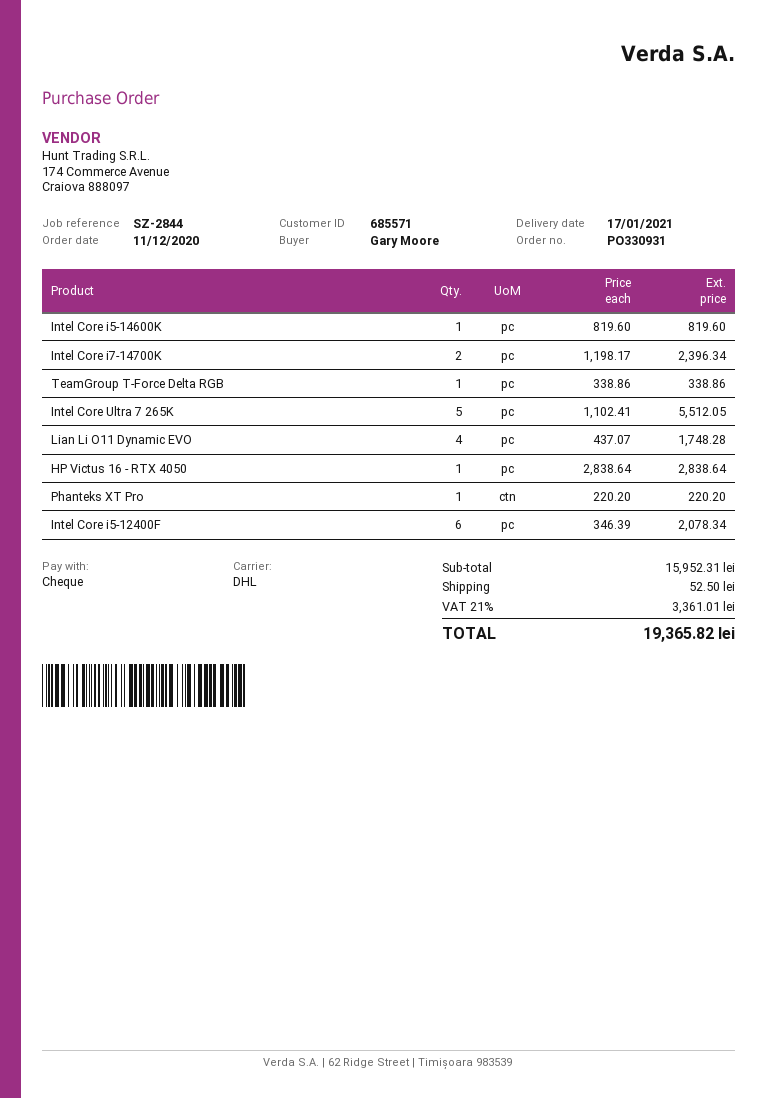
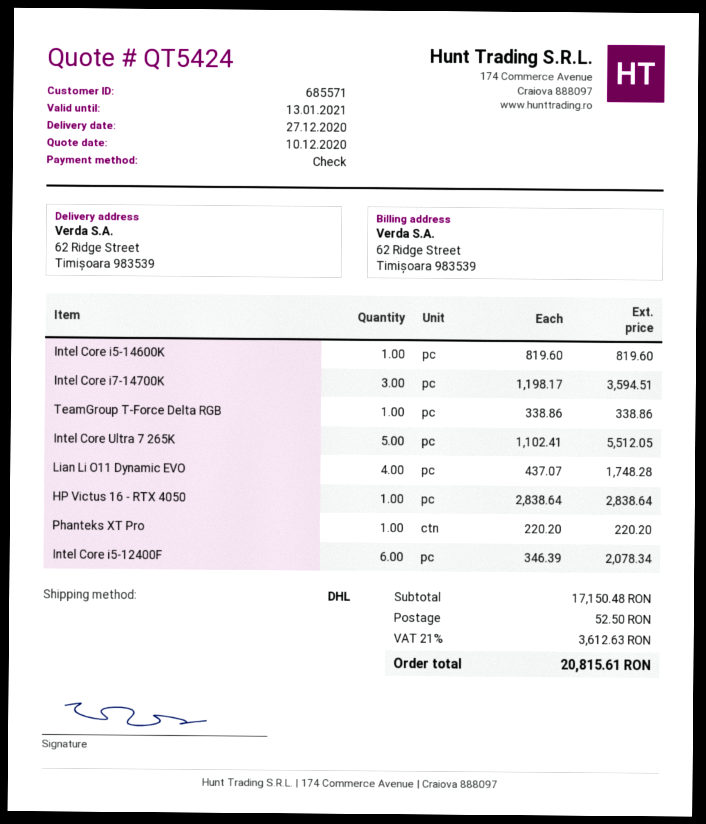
delivery date: 2021-01-17 -> 2020-12-27
Intel Core i7-14700K: 2 x 1198.17 = 2396.34 -> 3 x 1198.17 = 3594.51
subtotal: 15952.31 -> 17150.48
tax: 21% = 3361.01 -> 21% = 3612.63
total: 19365.82 -> 20815.61

